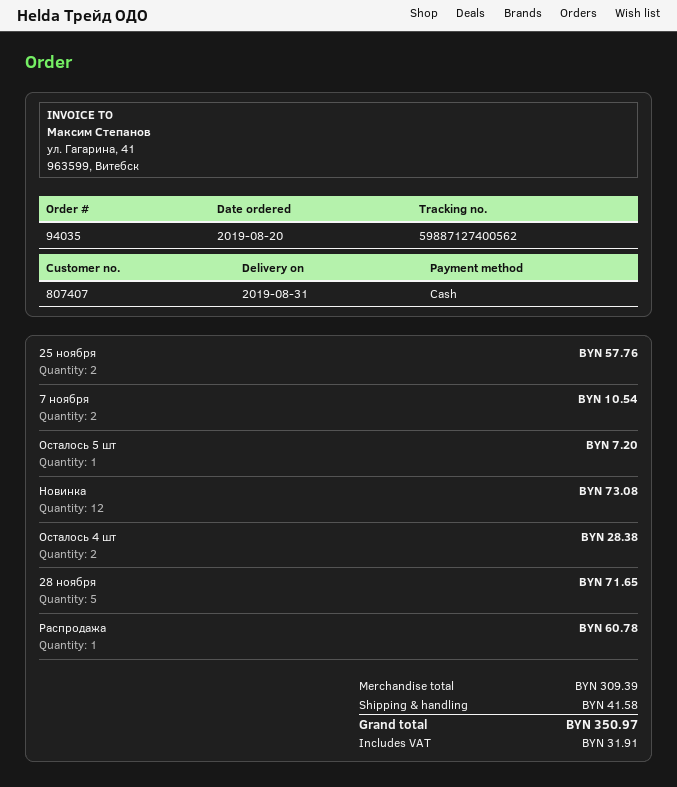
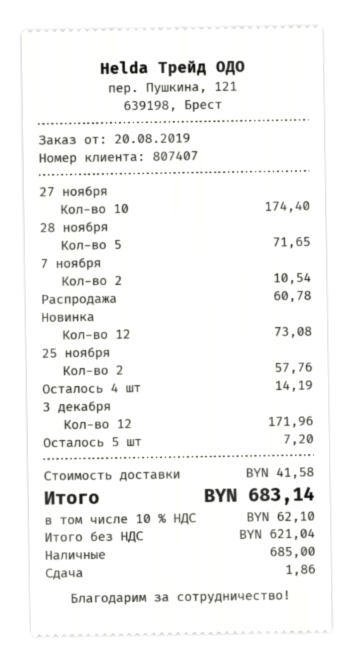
Осталось 4 шт: 2 for 28.38 -> 1 for 14.19
27 ноября: none -> 10 for 174.40
3 декабря: none -> 12 for 171.96
tax: 31.91 -> 62.10
total: 350.97 -> 683.14

